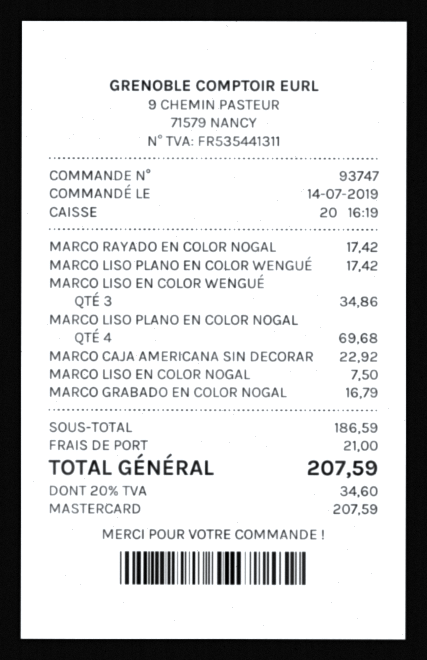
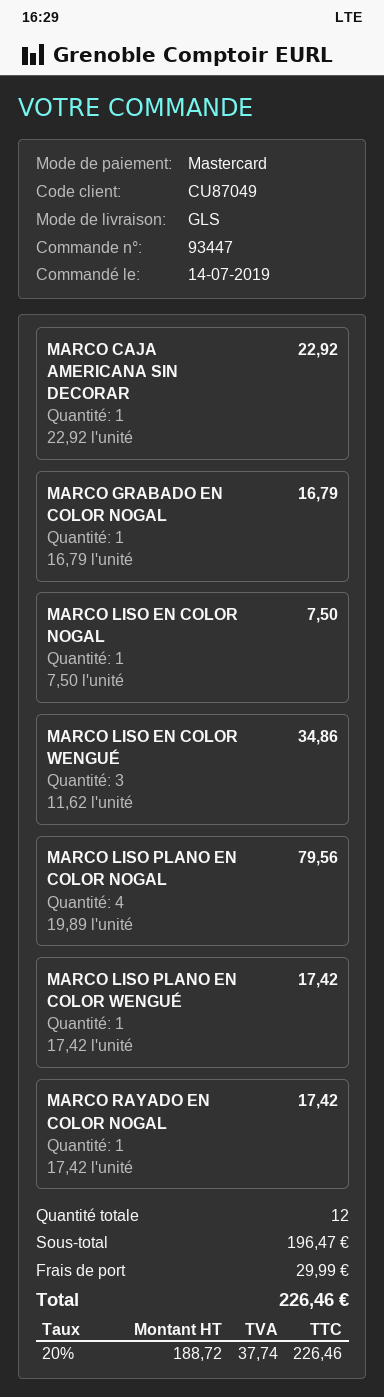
order number: 93747 -> 93447
MARCO LISO PLANO EN COLOR NOGAL: 4 for 69.68 -> 4 for 79.56
subtotal: 186.59 -> 196.47
shipping: 21.00 -> 29.99
tax: 20% = 34.60 -> 20% = 37.74
total: 207.59 -> 226.46

